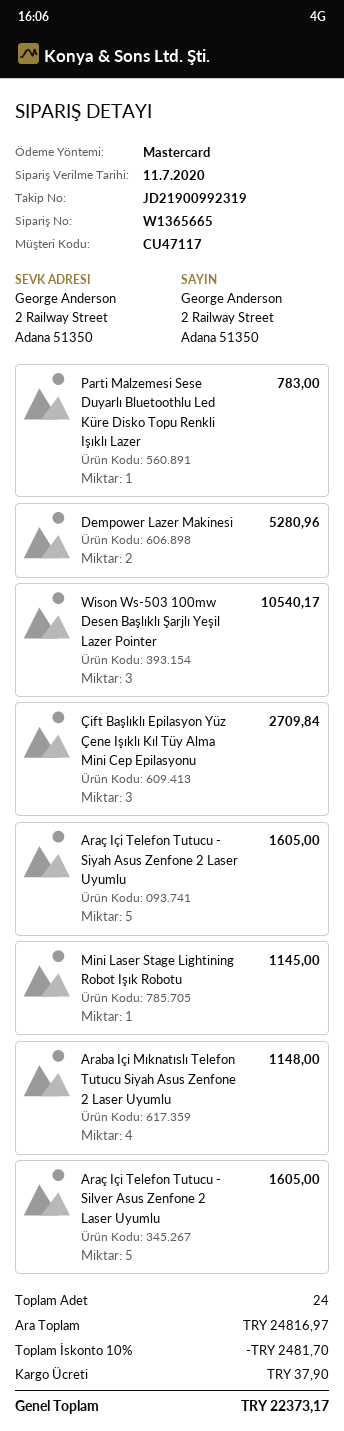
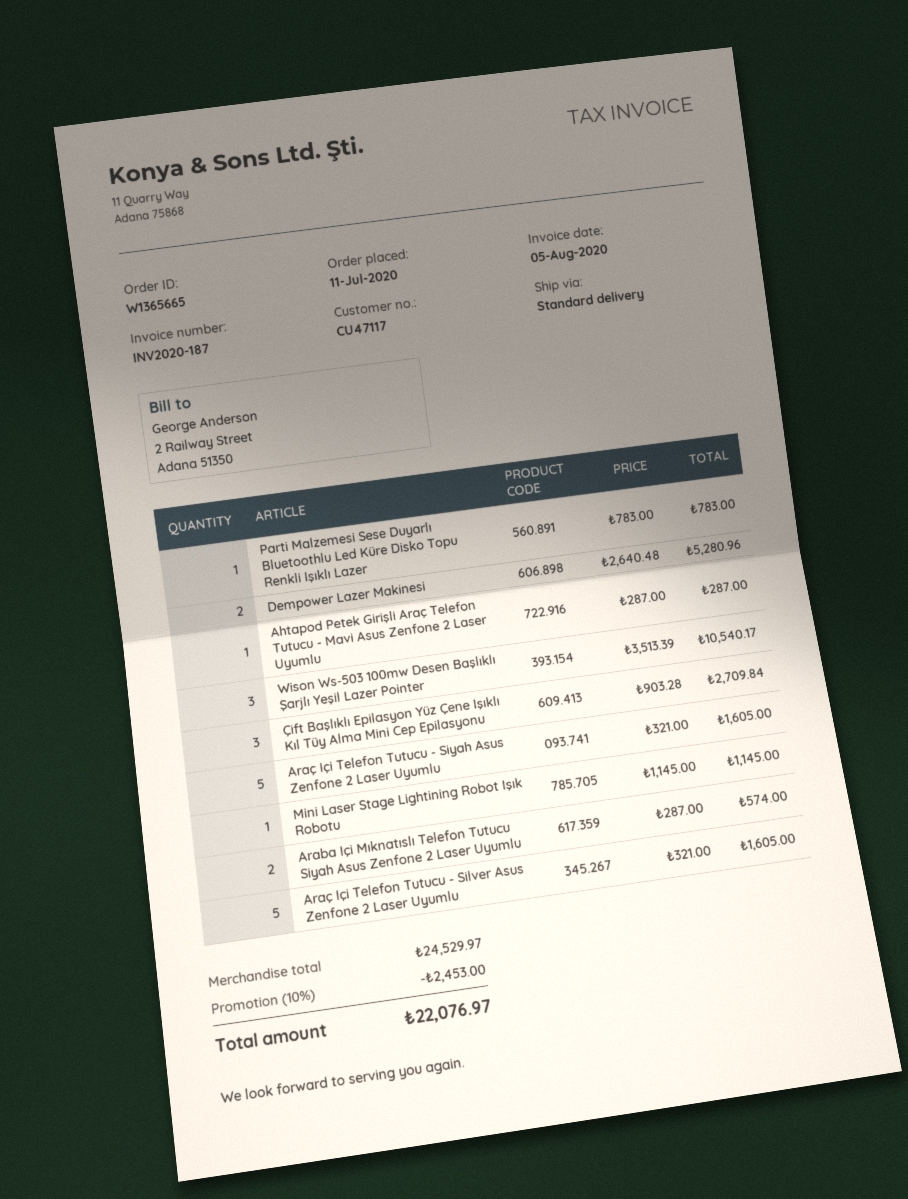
Araba Içi Mıknatıslı Telefon Tutucu Siyah Asus Zenfone 2 Laser Uyumlu: 4 for 1148.00 -> 2 for 574.00
Ahtapod Petek Girişli Araç Telefon Tutucu - Mavi Asus Zenfone 2 Laser Uyumlu: none -> 1 for 287.00
subtotal: 24816.97 -> 24529.97
discount: 10% = 2481.70 -> 10% = 2453.00
shipping: 37.90 -> none
total: 22373.17 -> 22076.97

